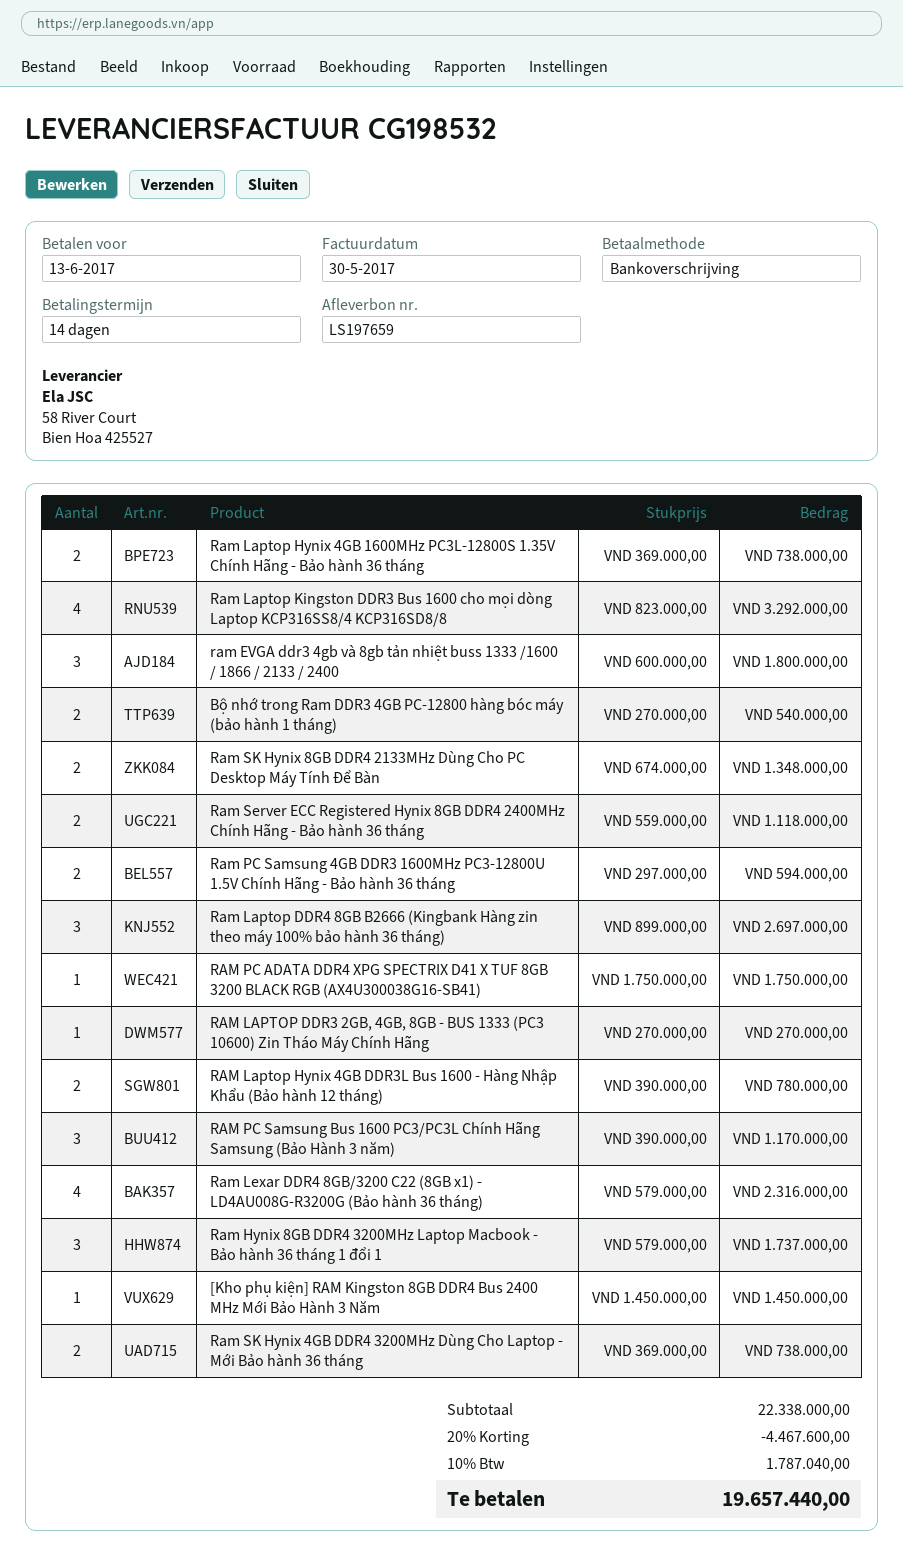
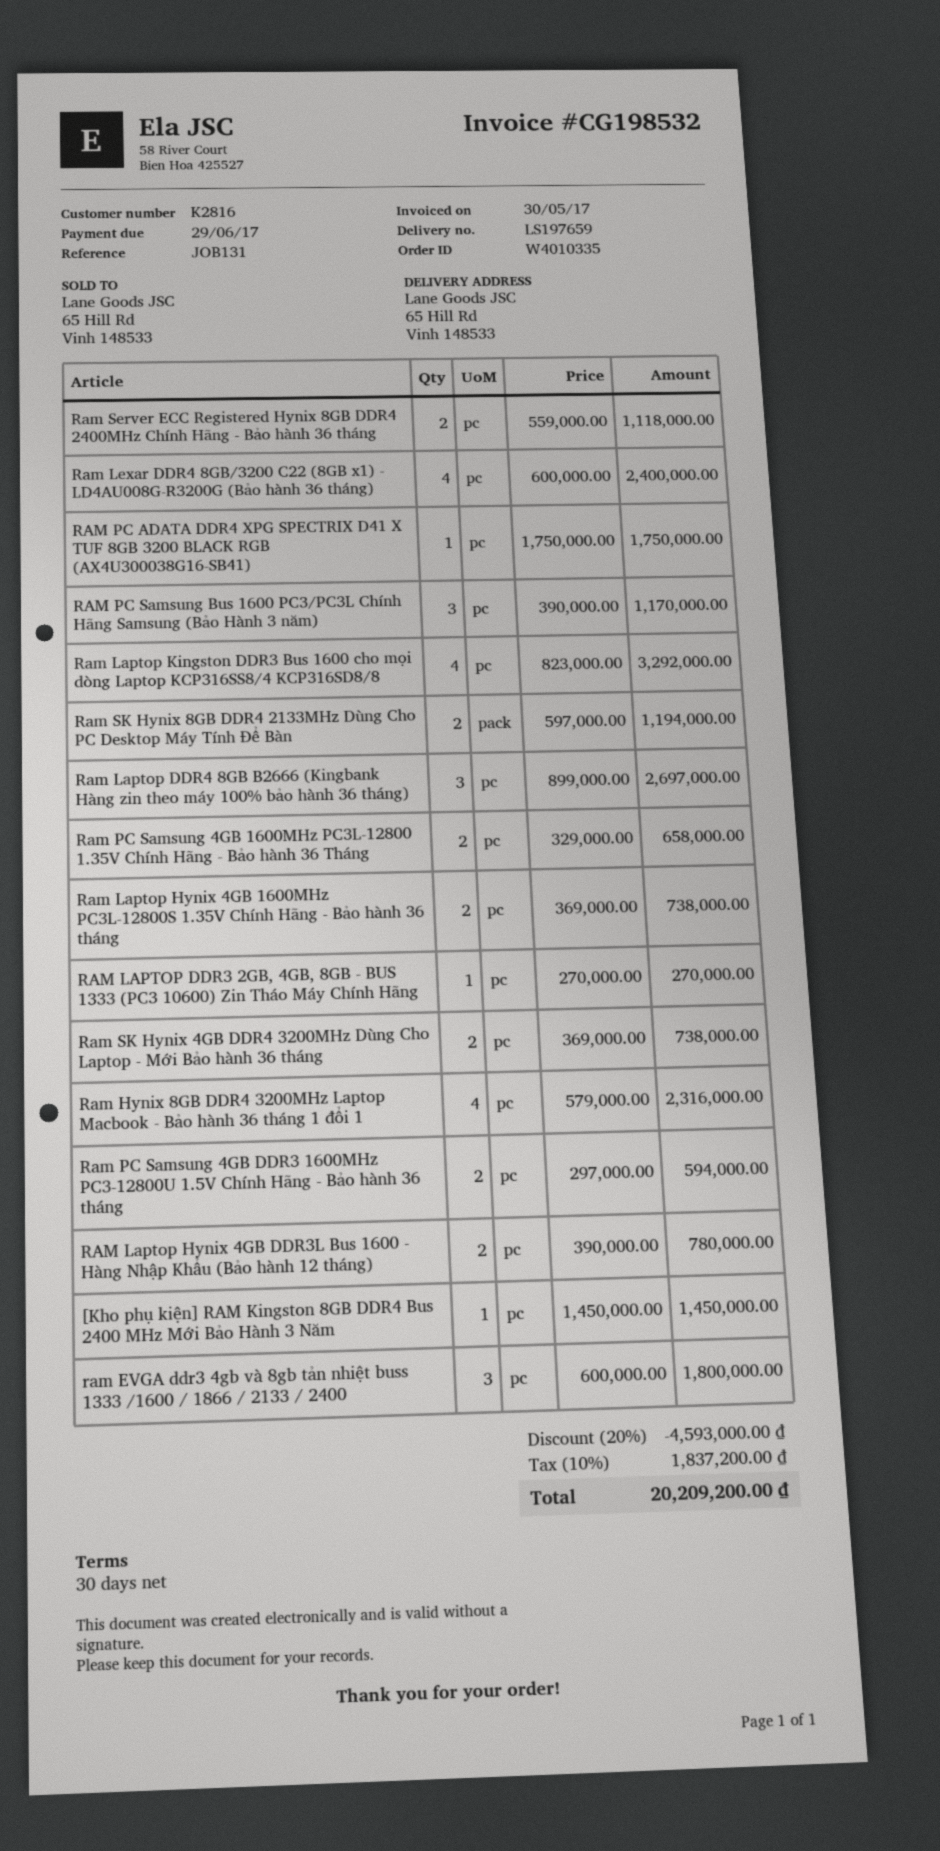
payment terms: 14 days -> 30 days
due date: 2017-06-13 -> 2017-06-29
Bộ nhớ trong Ram DDR3 4GB PC-12800 hàng bóc máy (bảo hành 1 tháng): 2 x 270000.00 = 540000.00 -> none
Ram SK Hynix 8GB DDR4 2133MHz Dùng Cho PC Desktop Máy Tính Để Bàn: 2 x 674000.00 = 1348000.00 -> 2 x 597000.00 = 1194000.00
Ram Lexar DDR4 8GB/3200 C22 (8GB x1) - LD4AU008G-R3200G (Bảo hành 36 tháng): 4 x 579000.00 = 2316000.00 -> 4 x 600000.00 = 2400000.00
Ram Hynix 8GB DDR4 3200MHz Laptop Macbook - Bảo hành 36 tháng 1 đổi 1: 3 x 579000.00 = 1737000.00 -> 4 x 579000.00 = 2316000.00
Ram PC Samsung 4GB 1600MHz PC3L-12800 1.35V Chính Hãng - Bảo hành 36 Tháng: none -> 2 x 329000.00 = 658000.00
discount: 20% = 4467600.00 -> 20% = 4593000.00
tax: 10% = 1787040.00 -> 10% = 1837200.00
total: 19657440.00 -> 20209200.00

